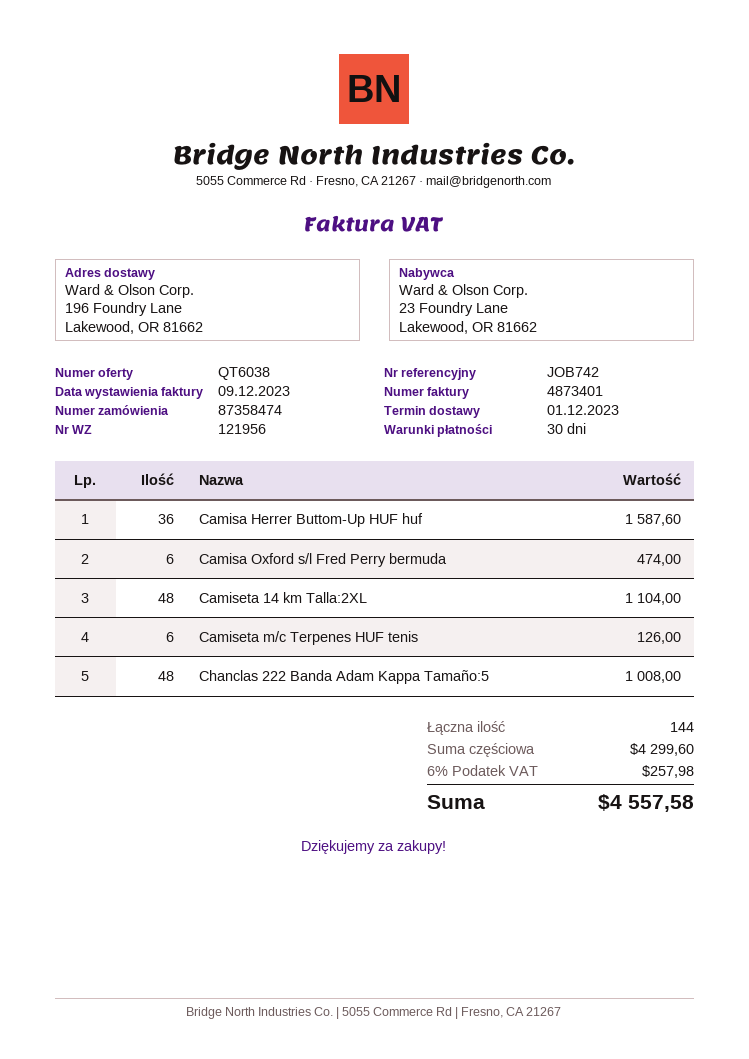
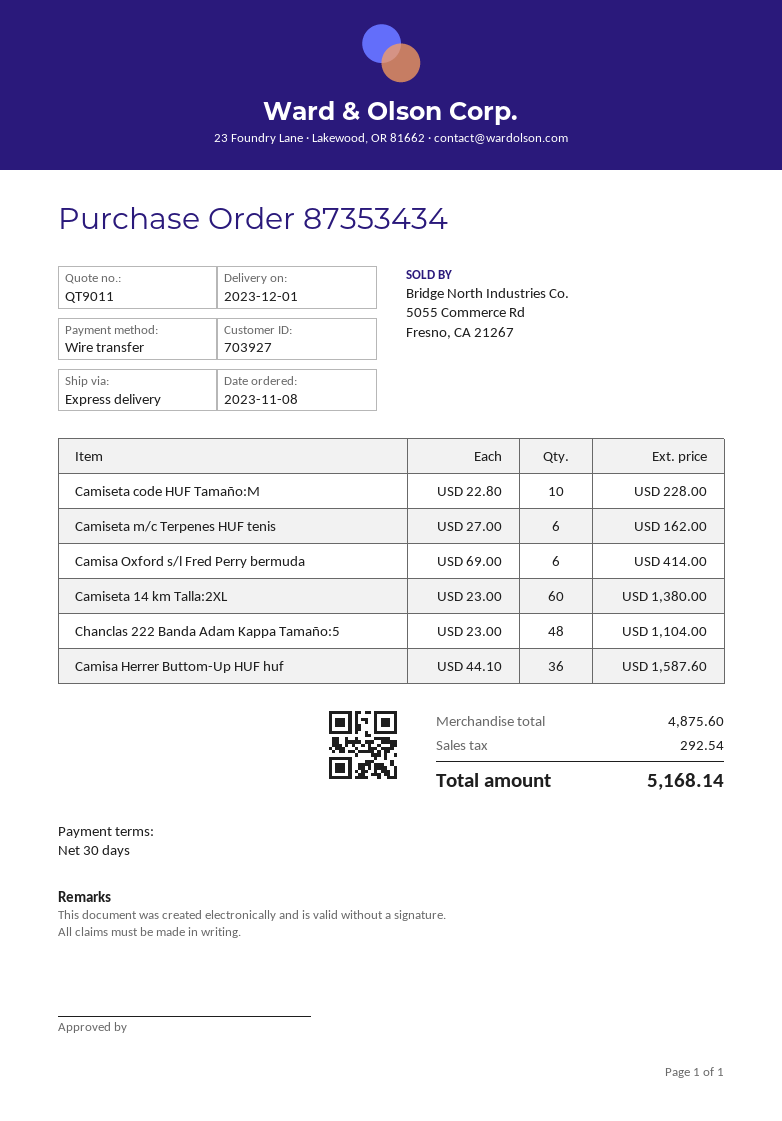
quote number: QT6038 -> QT9011
order number: 87358474 -> 87353434
Camisa Oxford s/l Fred Perry bermuda: 6 for 474.00 -> 6 for 414.00
Camiseta 14 km Talla:2XL: 48 for 1104.00 -> 60 for 1380.00
Camiseta m/c Terpenes HUF tenis: 6 for 126.00 -> 6 for 162.00
Chanclas 222 Banda Adam Kappa Tamaño:5: 48 for 1008.00 -> 48 for 1104.00
Camiseta code HUF Tamaño:M: none -> 10 for 228.00
subtotal: 4299.60 -> 4875.60
tax: 257.98 -> 292.54
total: 4557.58 -> 5168.14

